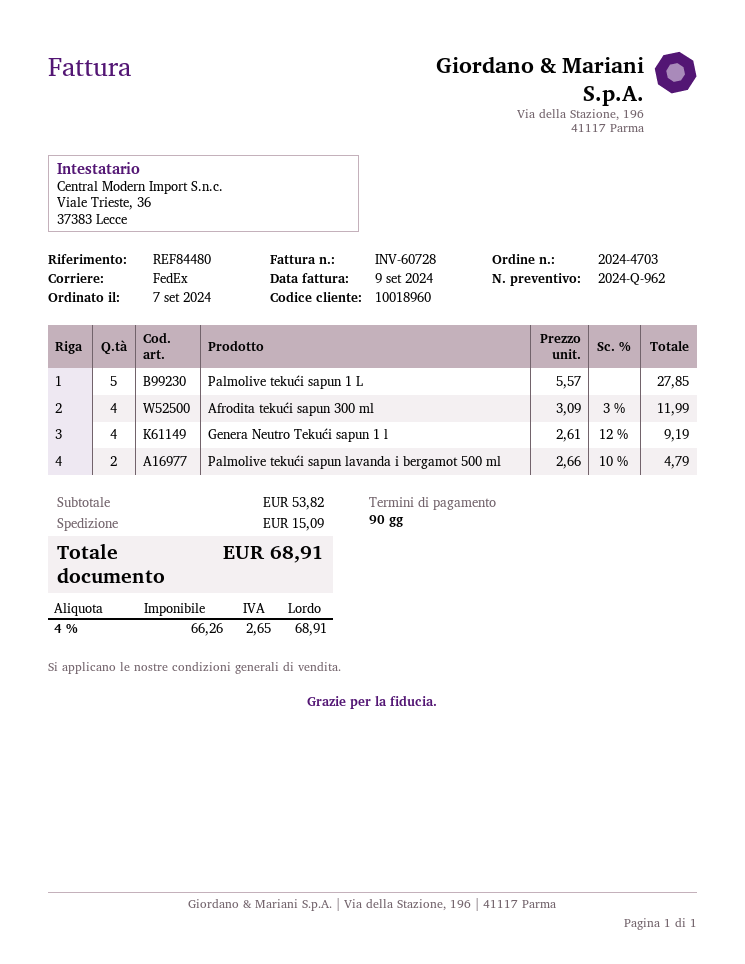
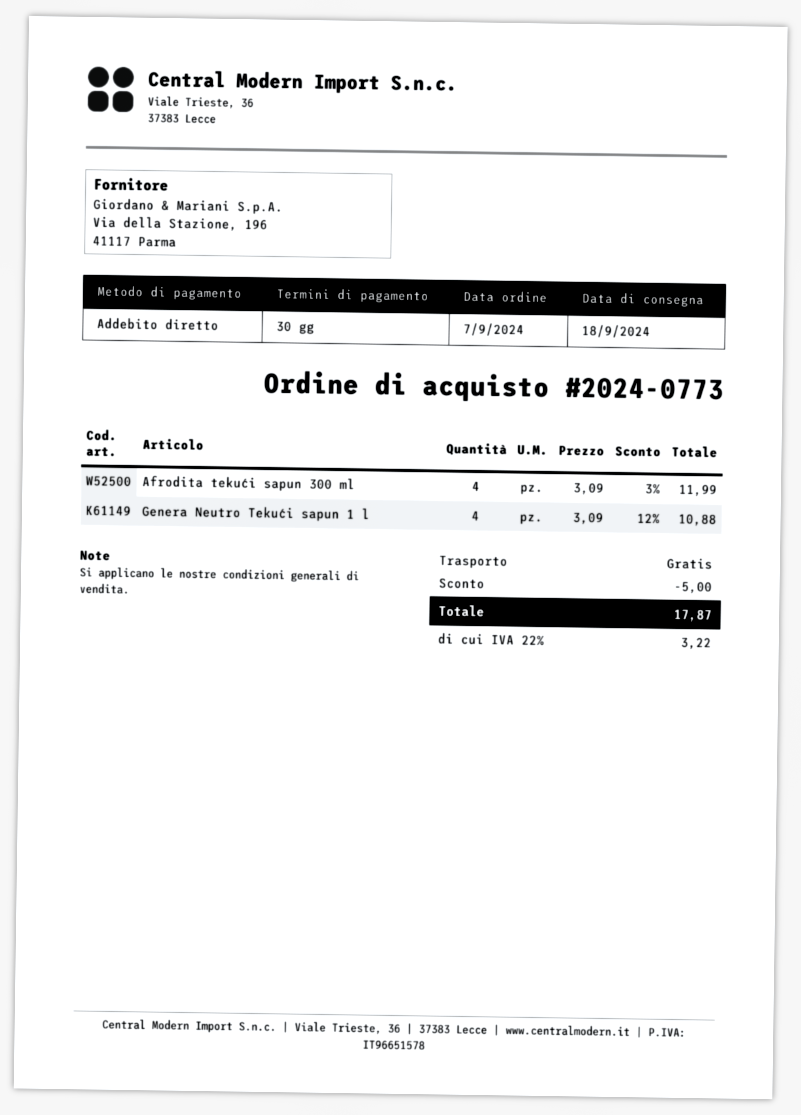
order number: 2024-4703 -> 2024-0773
payment terms: 90 days -> 30 days
Palmolive tekući sapun 1 L: 5 x 5.57 = 27.85 -> none
Genera Neutro Tekući sapun 1 l: 4 x 2.61 - 12% = 9.19 -> 4 x 3.09 - 12% = 10.88
Palmolive tekući sapun lavanda i bergamot 500 ml: 2 x 2.66 - 10% = 4.79 -> none
discount: none -> 5.00
shipping: 15.09 -> 0.00
tax: 4% = 2.65 -> 22% = 3.22
total: 68.91 -> 17.87

